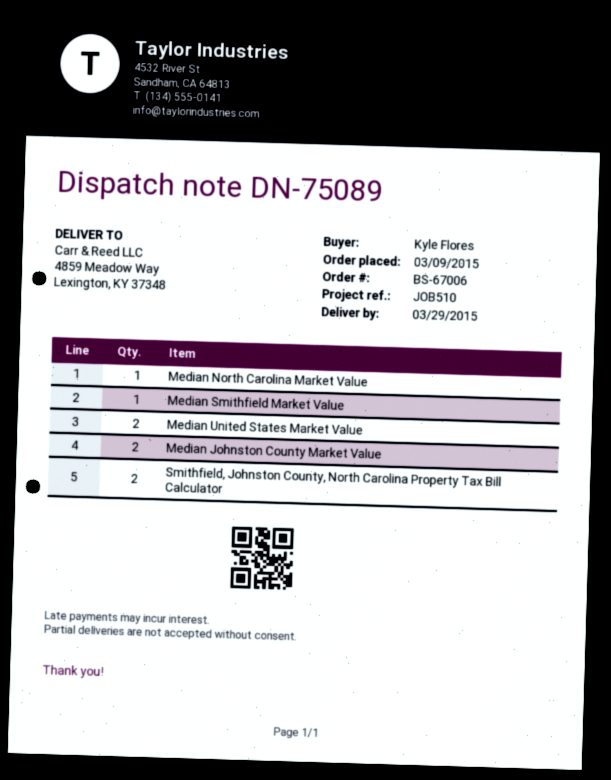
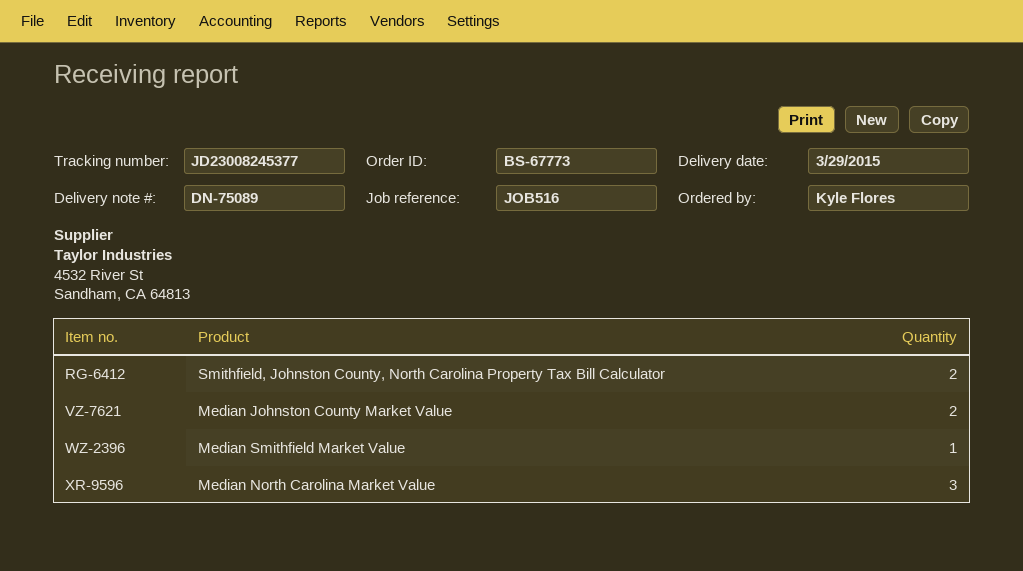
order number: BS-67006 -> BS-67773
reference: JOB510 -> JOB516
Median North Carolina Market Value: 1 -> 3
Median United States Market Value: 2 -> none

